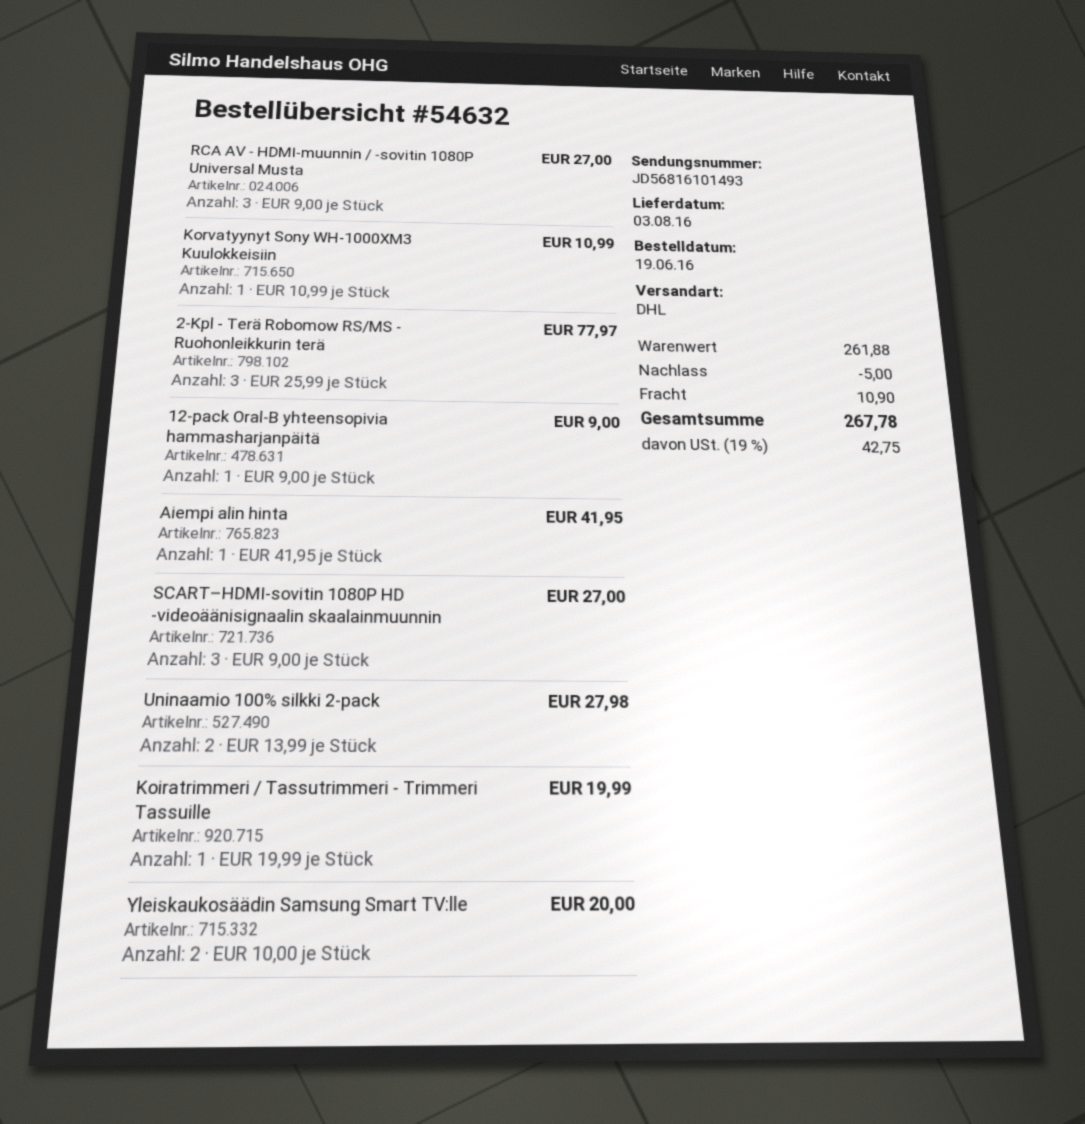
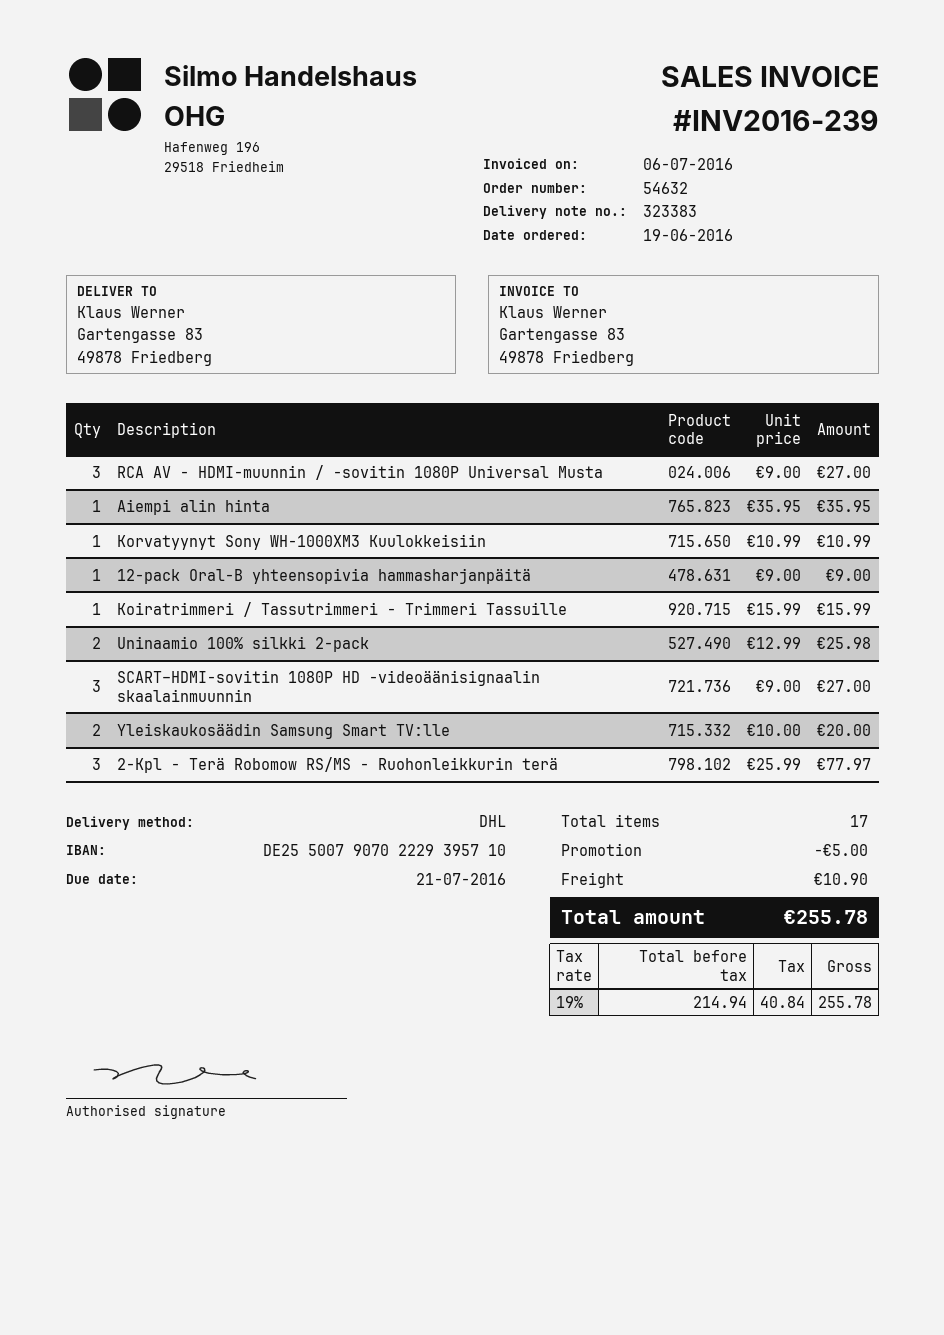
Aiempi alin hinta: 1 x 41.95 = 41.95 -> 1 x 35.95 = 35.95
Uninaamio 100% silkki 2-pack: 2 x 13.99 = 27.98 -> 2 x 12.99 = 25.98
Koiratrimmeri / Tassutrimmeri - Trimmeri Tassuille: 1 x 19.99 = 19.99 -> 1 x 15.99 = 15.99
tax: 19% = 42.75 -> 19% = 40.84
total: 267.78 -> 255.78

